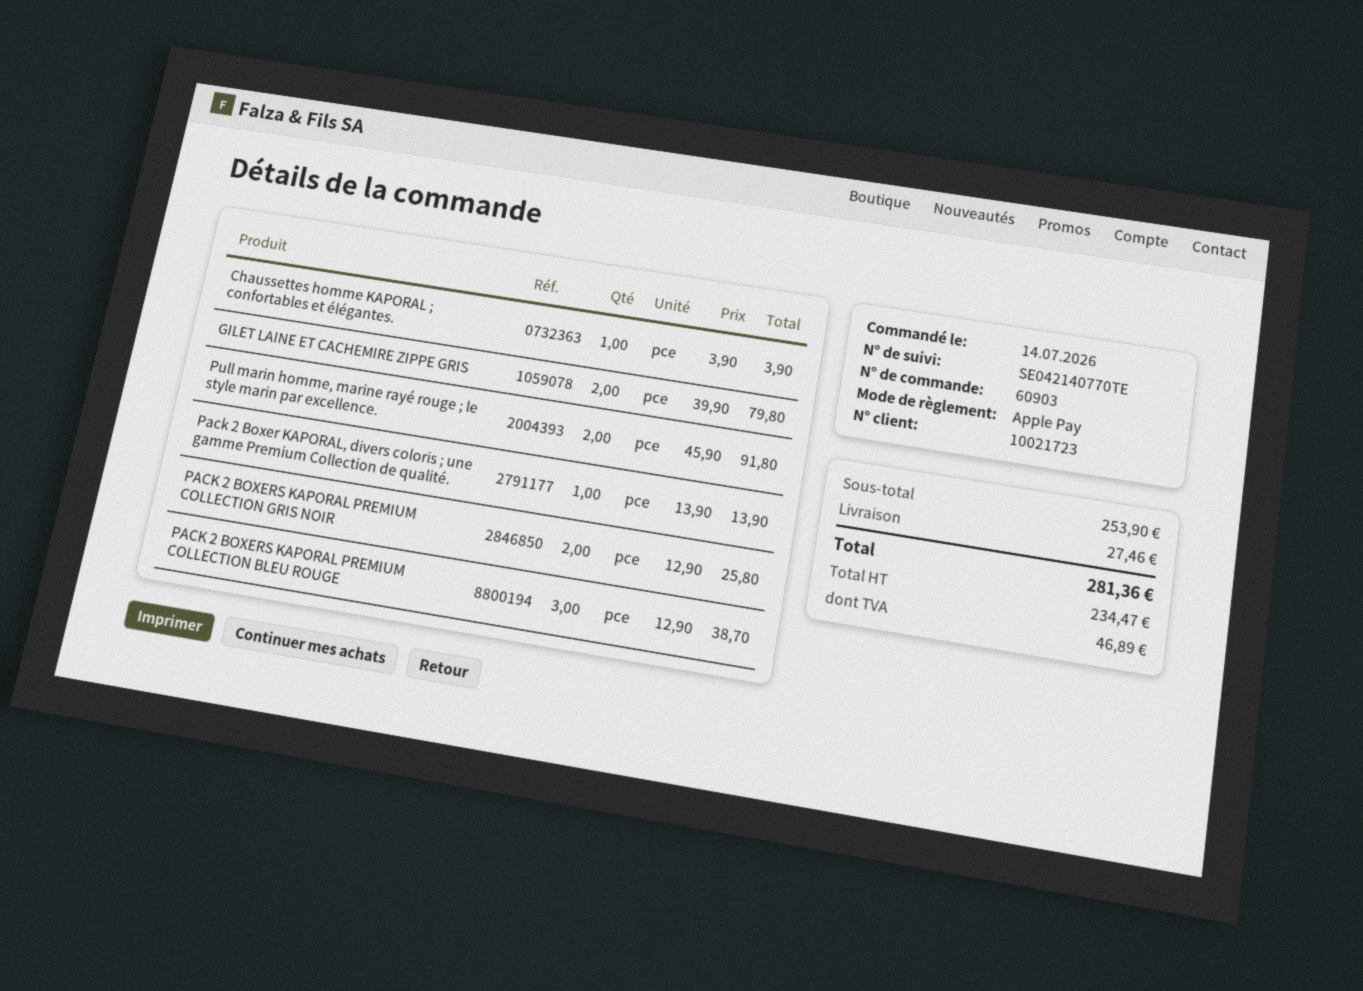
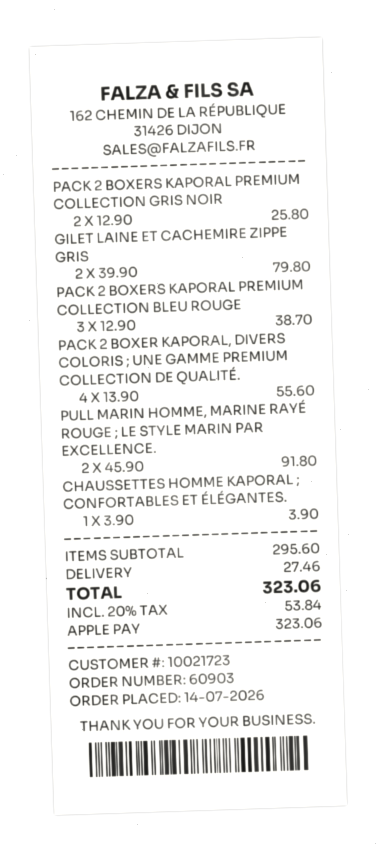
Pack 2 Boxer KAPORAL, divers coloris ; une gamme Premium Collection de qualité.: 1 x 13.90 = 13.90 -> 4 x 13.90 = 55.60
subtotal: 253.90 -> 295.60
tax: 46.89 -> 53.84
total: 281.36 -> 323.06

